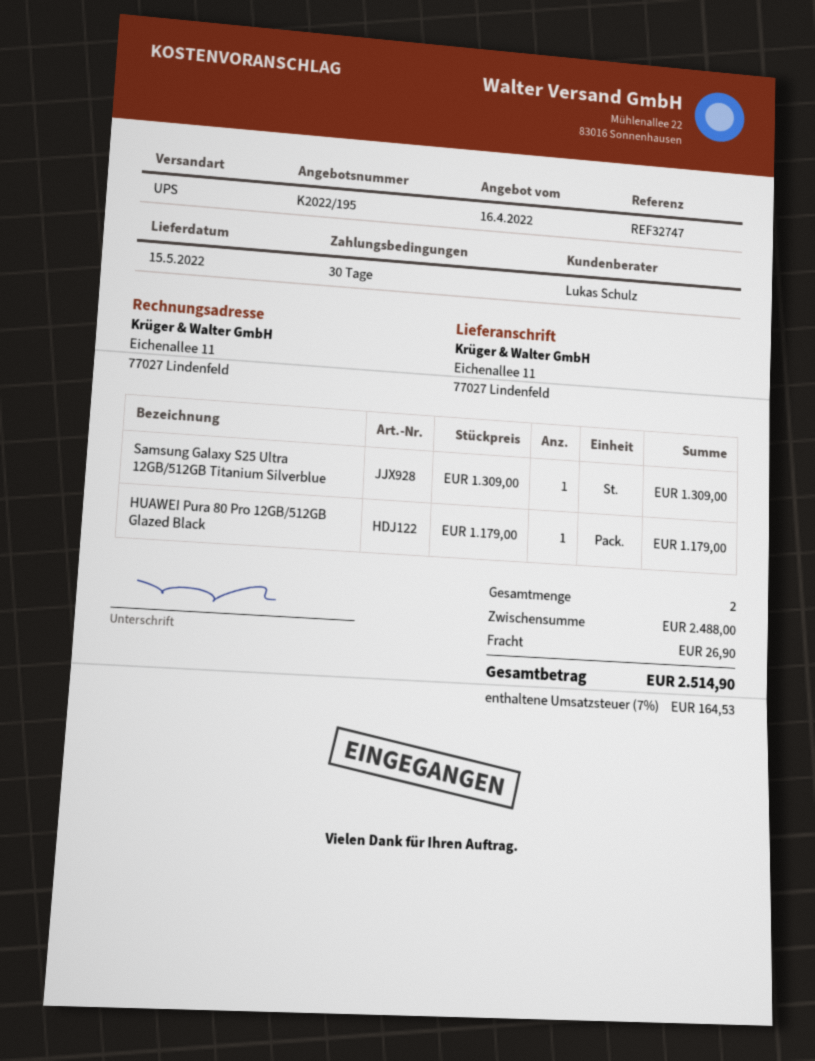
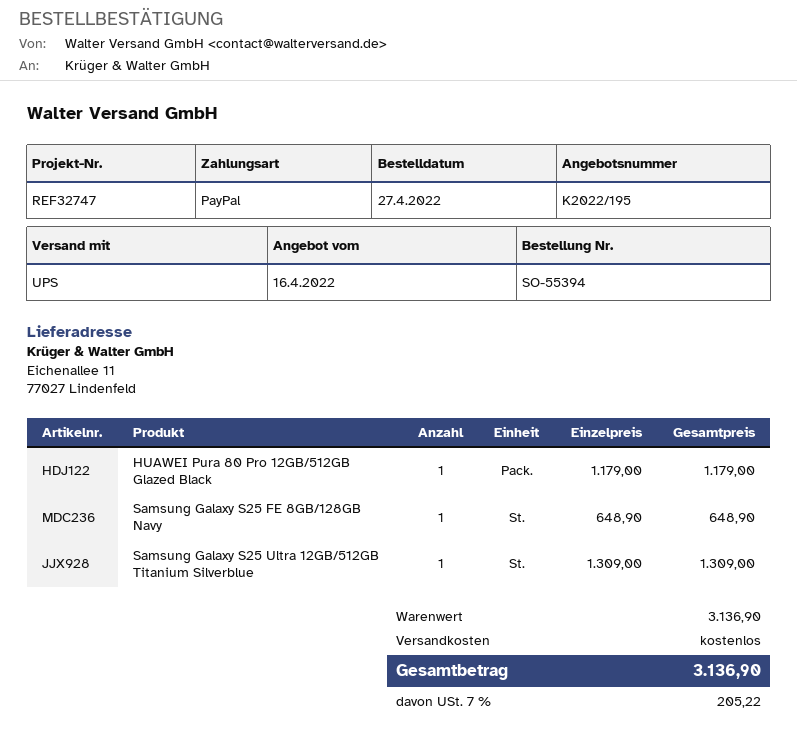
Samsung Galaxy S25 FE 8GB/128GB Navy: none -> 1 x 648.90 = 648.90
subtotal: 2488.00 -> 3136.90
shipping: 26.90 -> 0.00
tax: 7% = 164.53 -> 7% = 205.22
total: 2514.90 -> 3136.90

